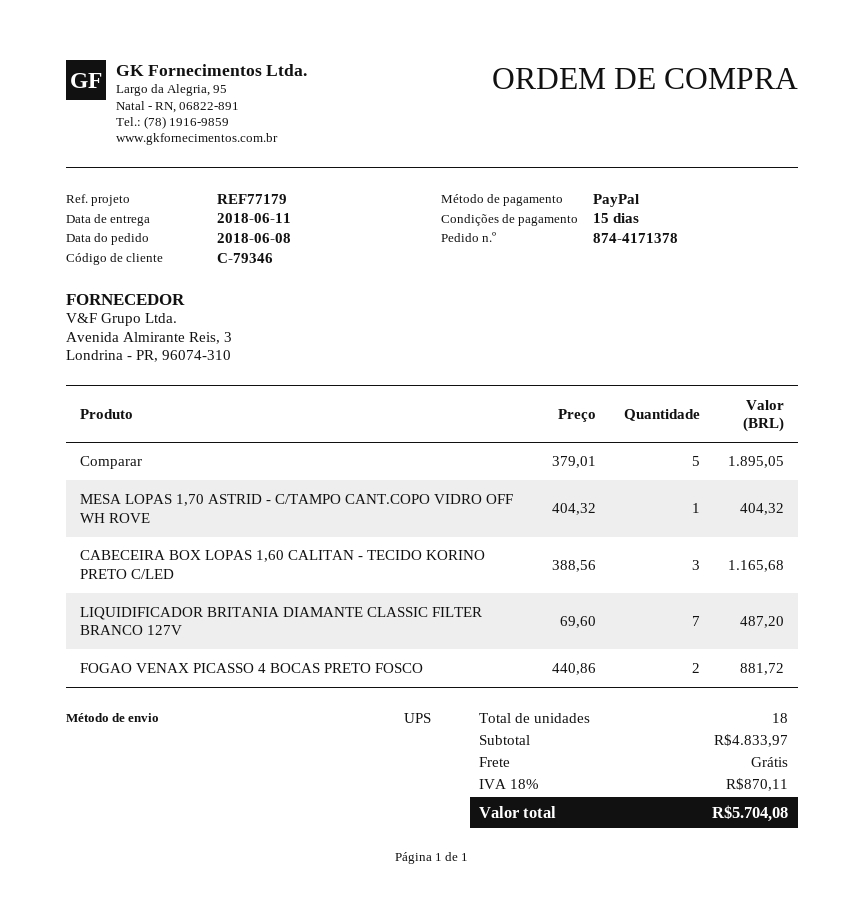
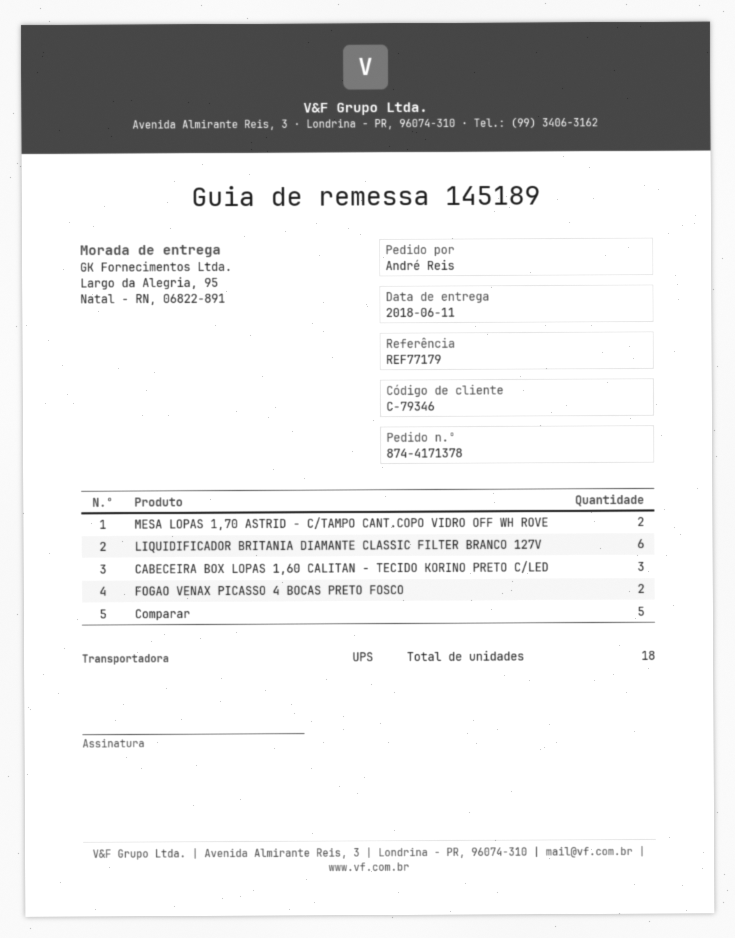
MESA LOPAS 1,70 ASTRID - C/TAMPO CANT.COPO VIDRO OFF WH ROVE: 1 -> 2
LIQUIDIFICADOR BRITANIA DIAMANTE CLASSIC FILTER BRANCO 127V: 7 -> 6

